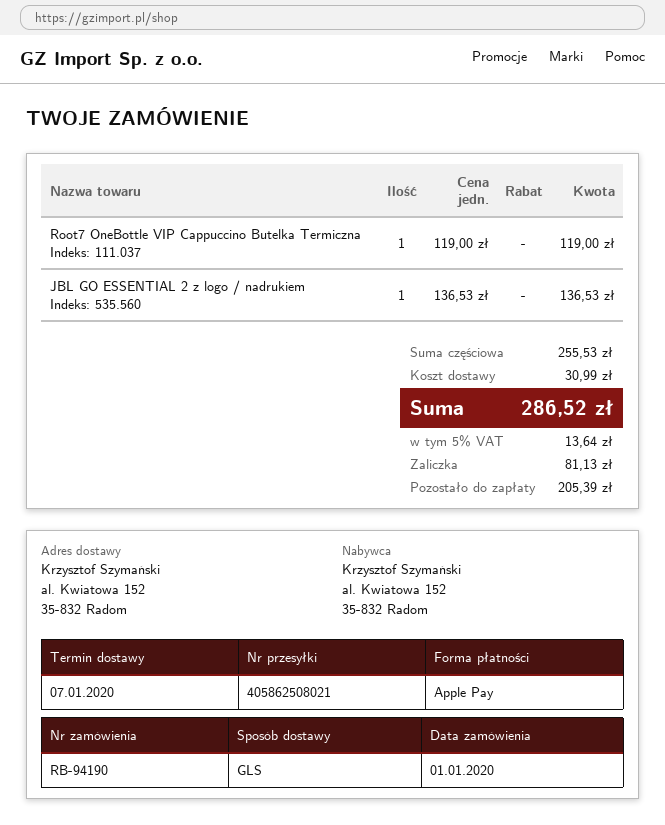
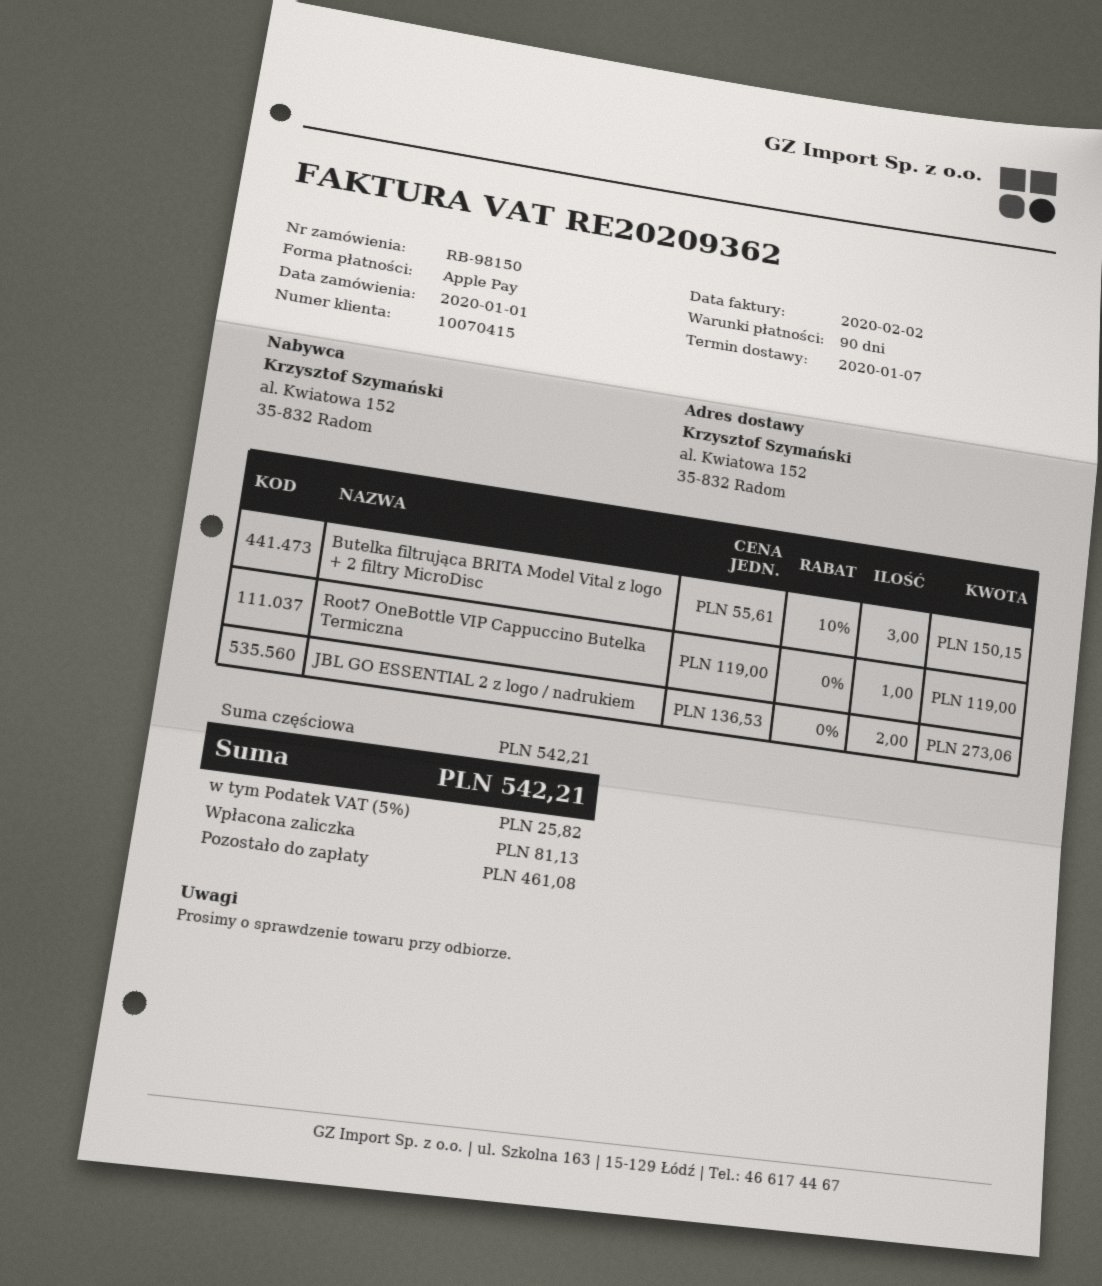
order number: RB-94190 -> RB-98150
JBL GO ESSENTIAL 2 z logo / nadrukiem: 1 x 136.53 = 136.53 -> 2 x 136.53 = 273.06
Butelka filtrująca BRITA Model Vital z logo + 2 filtry MicroDisc: none -> 3 x 55.61 - 10% = 150.15
subtotal: 255.53 -> 542.21
shipping: 30.99 -> none
tax: 5% = 13.64 -> 5% = 25.82
total: 286.52 -> 542.21
balance: 205.39 -> 461.08

